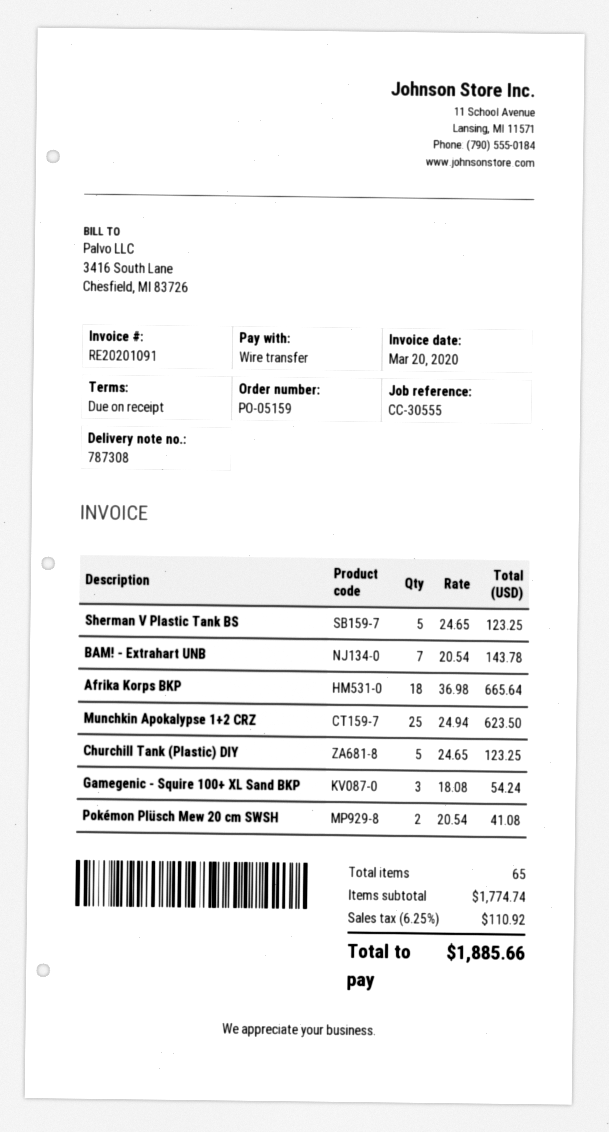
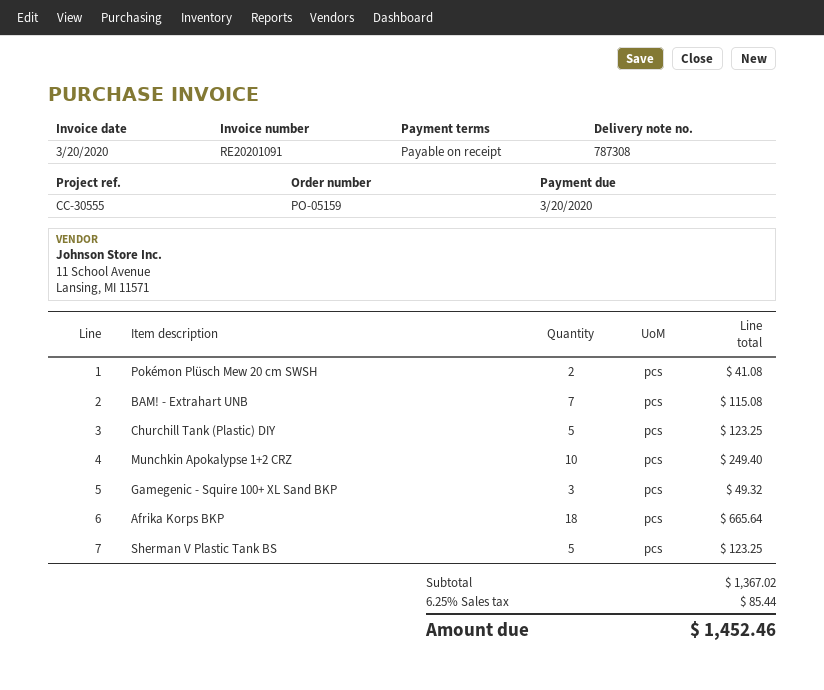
BAM! - Extrahart UNB: 7 for 143.78 -> 7 for 115.08
Munchkin Apokalypse 1+2 CRZ: 25 for 623.50 -> 10 for 249.40
Gamegenic - Squire 100+ XL Sand BKP: 3 for 54.24 -> 3 for 49.32
subtotal: 1774.74 -> 1367.02
tax: 6.25% = 110.92 -> 6.25% = 85.44
total: 1885.66 -> 1452.46

